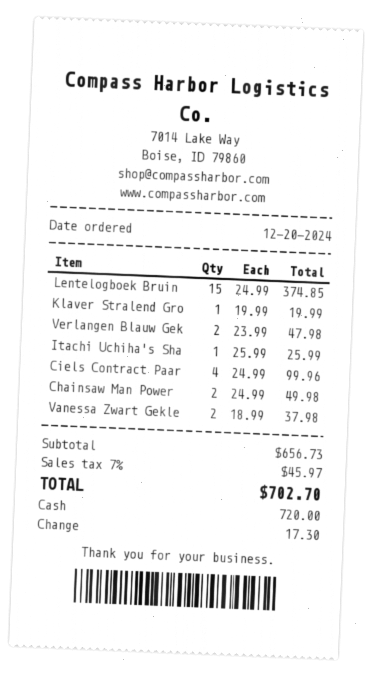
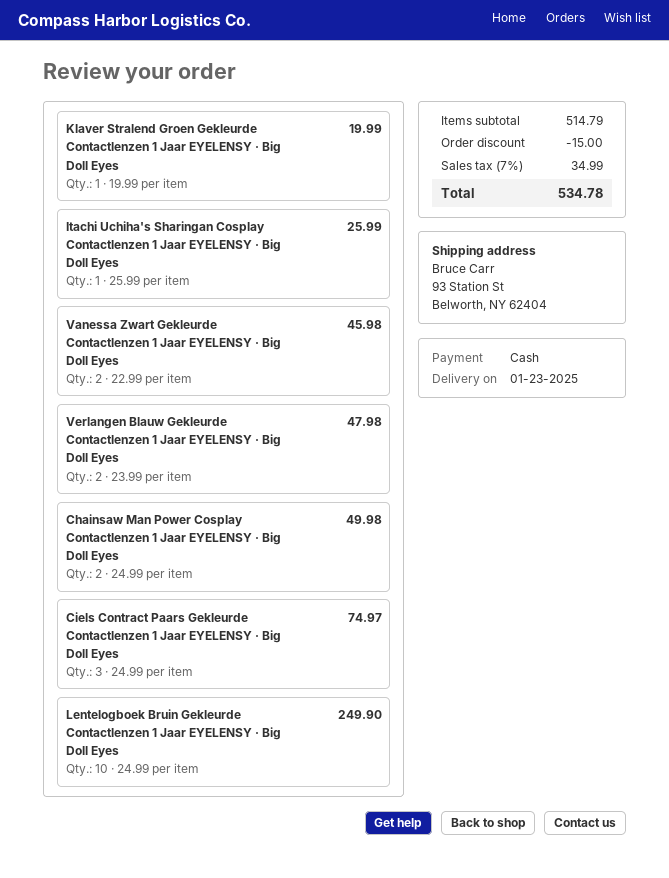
Lentelogboek Bruin: 15 x 24.99 = 374.85 -> 10 x 24.99 = 249.90
Ciels Contract Paar: 4 x 24.99 = 99.96 -> 3 x 24.99 = 74.97
Vanessa Zwart Gekle: 2 x 18.99 = 37.98 -> 2 x 22.99 = 45.98
subtotal: 656.73 -> 514.79
discount: none -> 15.00
tax: 7% = 45.97 -> 7% = 34.99
total: 702.70 -> 534.78

